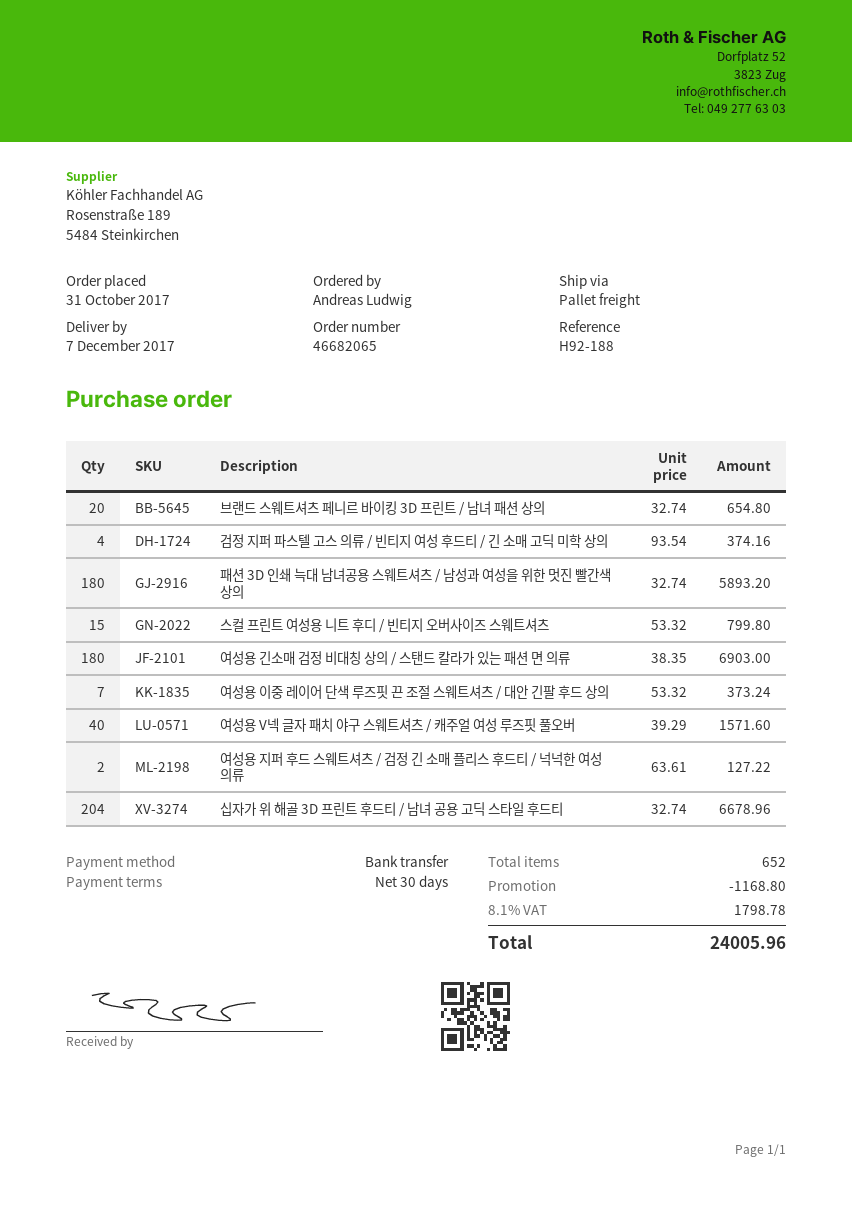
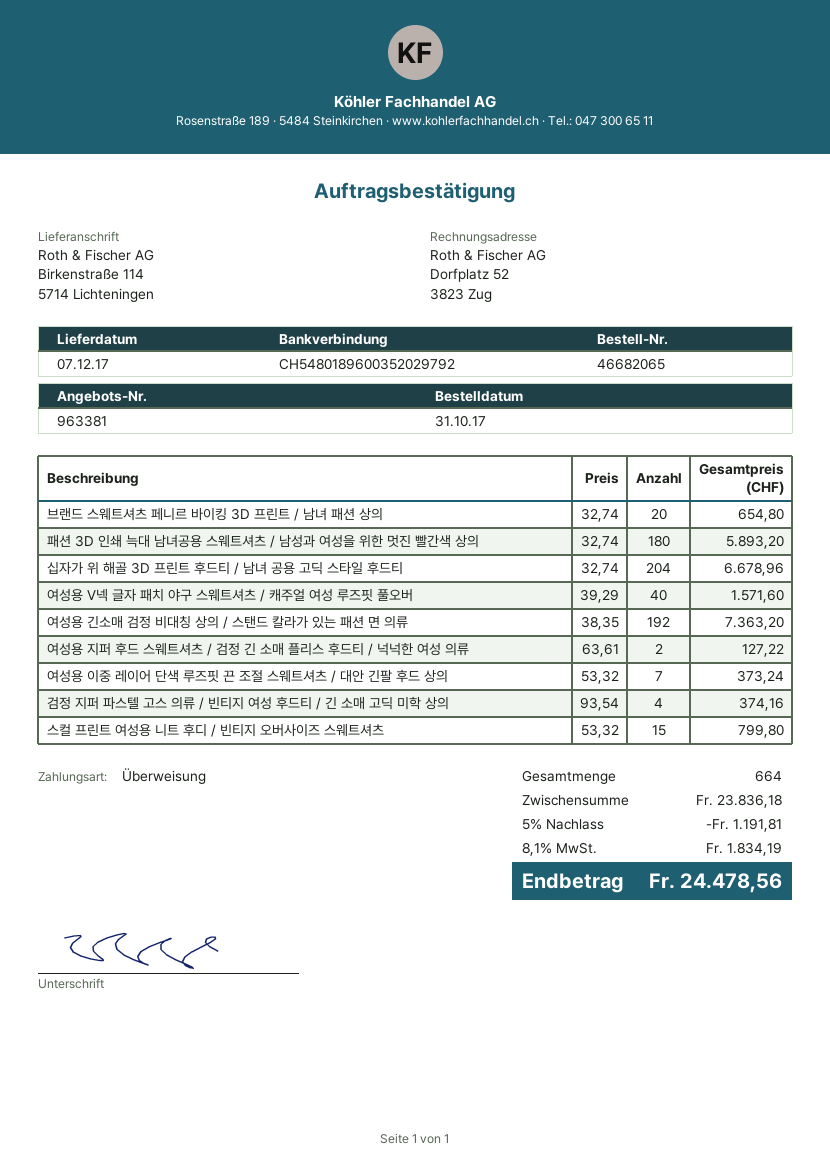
여성용 긴소매 검정 비대칭 상의 / 스탠드 칼라가 있는 패션 면 의류: 180 x 38.35 = 6903.00 -> 192 x 38.35 = 7363.20
total quantity: 652 -> 664
discount: 1168.80 -> 1191.81
tax: 8.1% = 1798.78 -> 8.1% = 1834.19
total: 24005.96 -> 24478.56

